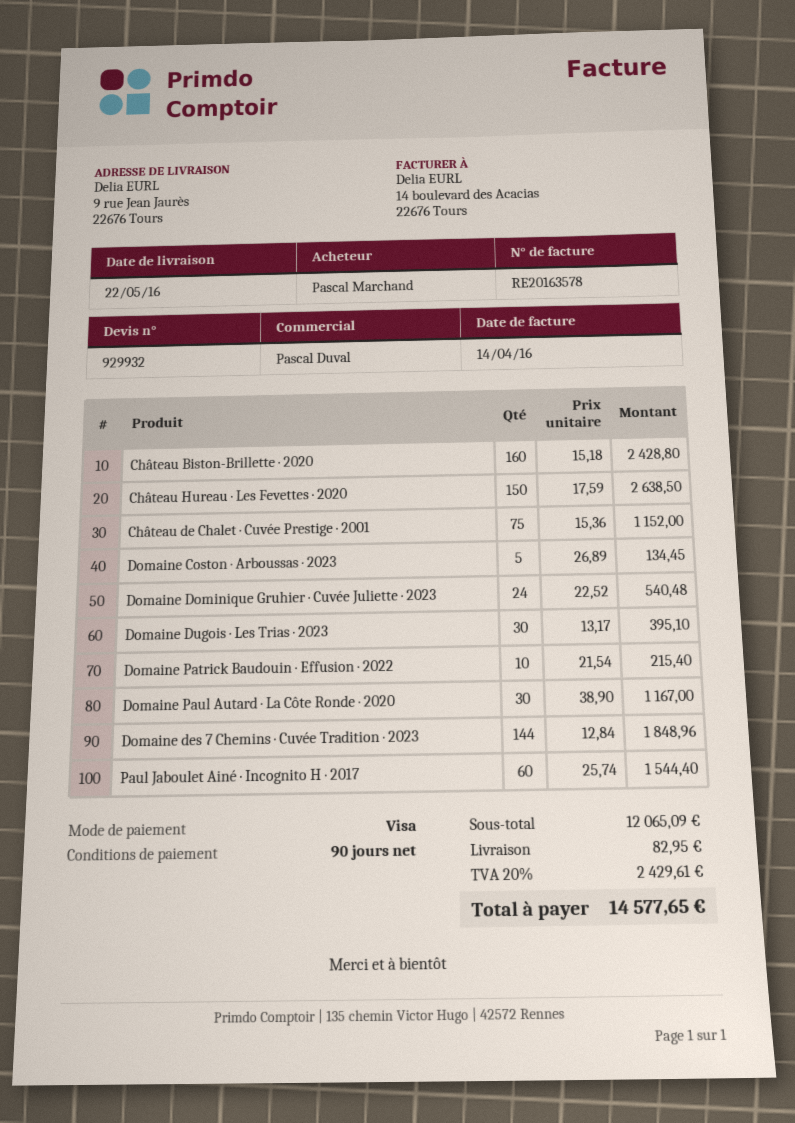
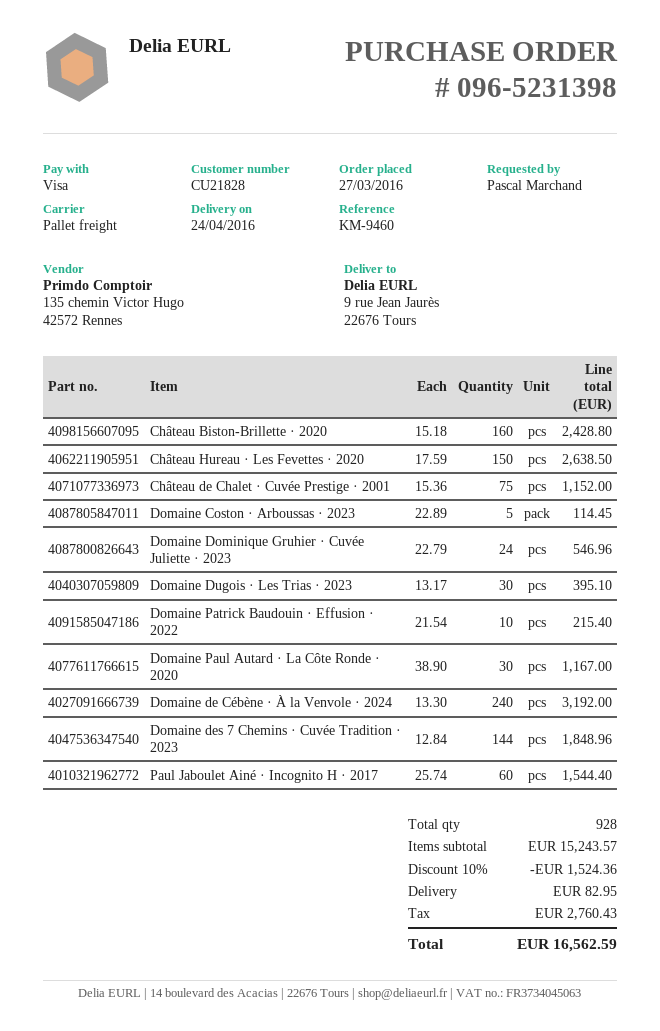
delivery date: 2016-05-22 -> 2016-04-24
Domaine Coston · Arboussas · 2023: 5 x 26.89 = 134.45 -> 5 x 22.89 = 114.45
Domaine Dominique Gruhier · Cuvée Juliette · 2023: 24 x 22.52 = 540.48 -> 24 x 22.79 = 546.96
Domaine de Cébène · À la Venvole · 2024: none -> 240 x 13.30 = 3192.00
subtotal: 12065.09 -> 15243.57
discount: none -> 10% = 1524.36
tax: 2429.61 -> 2760.43
total: 14577.65 -> 16562.59

